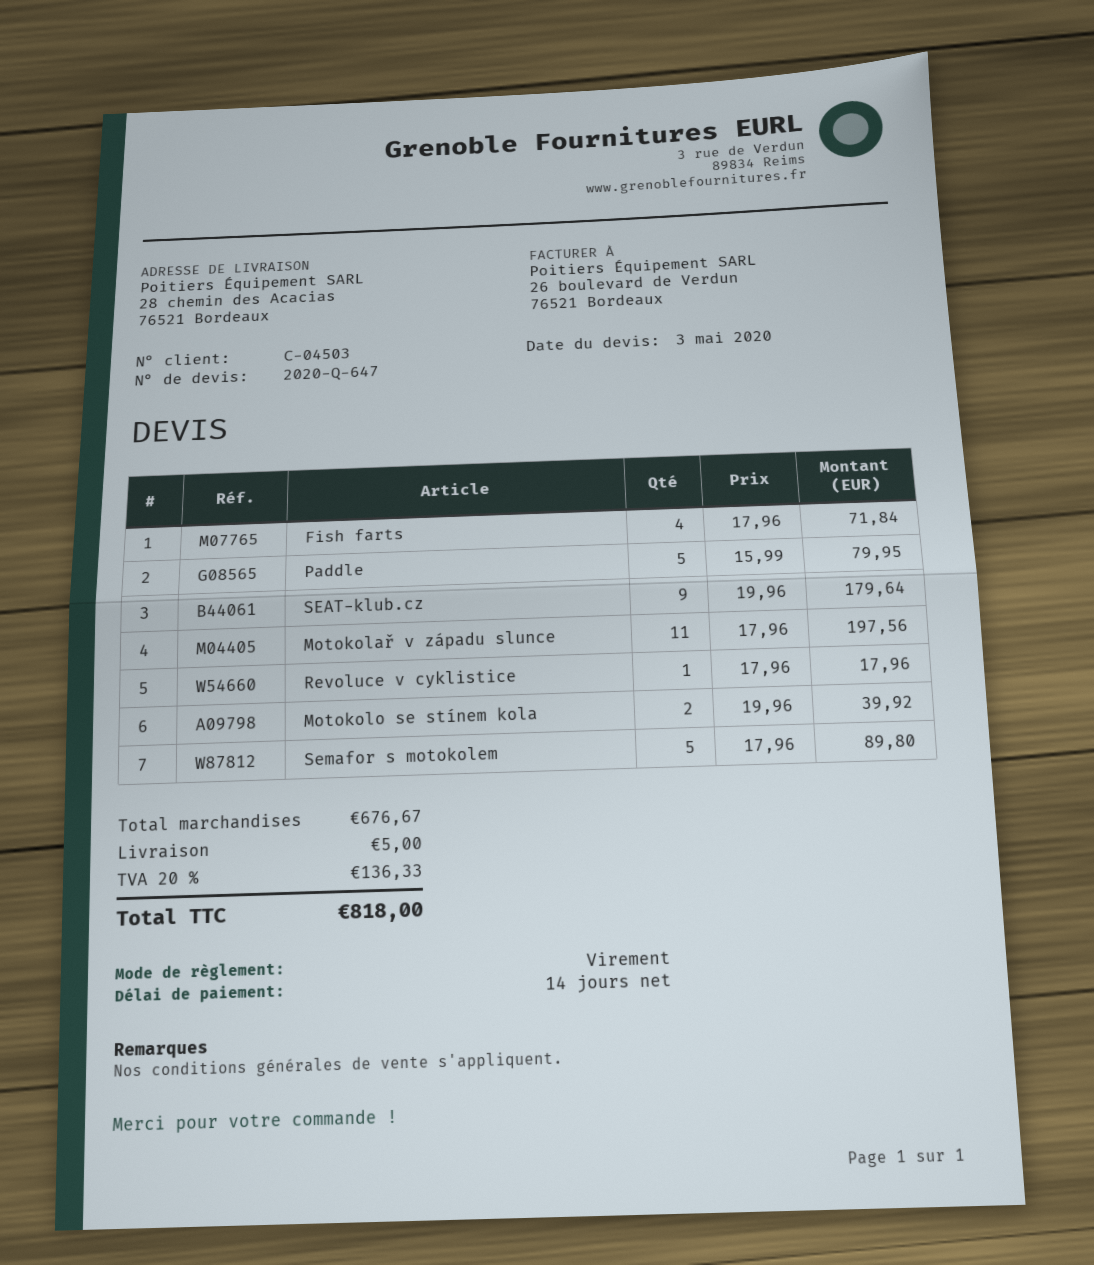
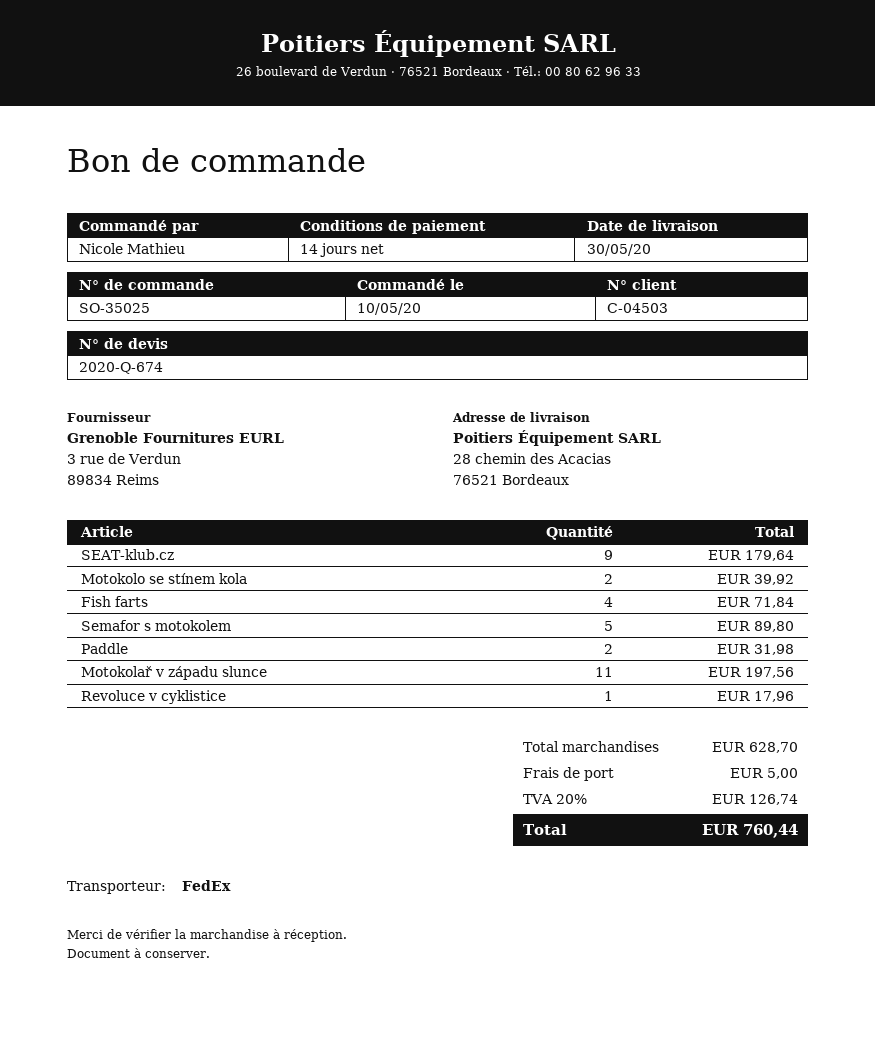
quote number: 2020-Q-647 -> 2020-Q-674
Paddle: 5 for 79.95 -> 2 for 31.98
subtotal: 676.67 -> 628.70
tax: 20% = 136.33 -> 20% = 126.74
total: 818.00 -> 760.44

